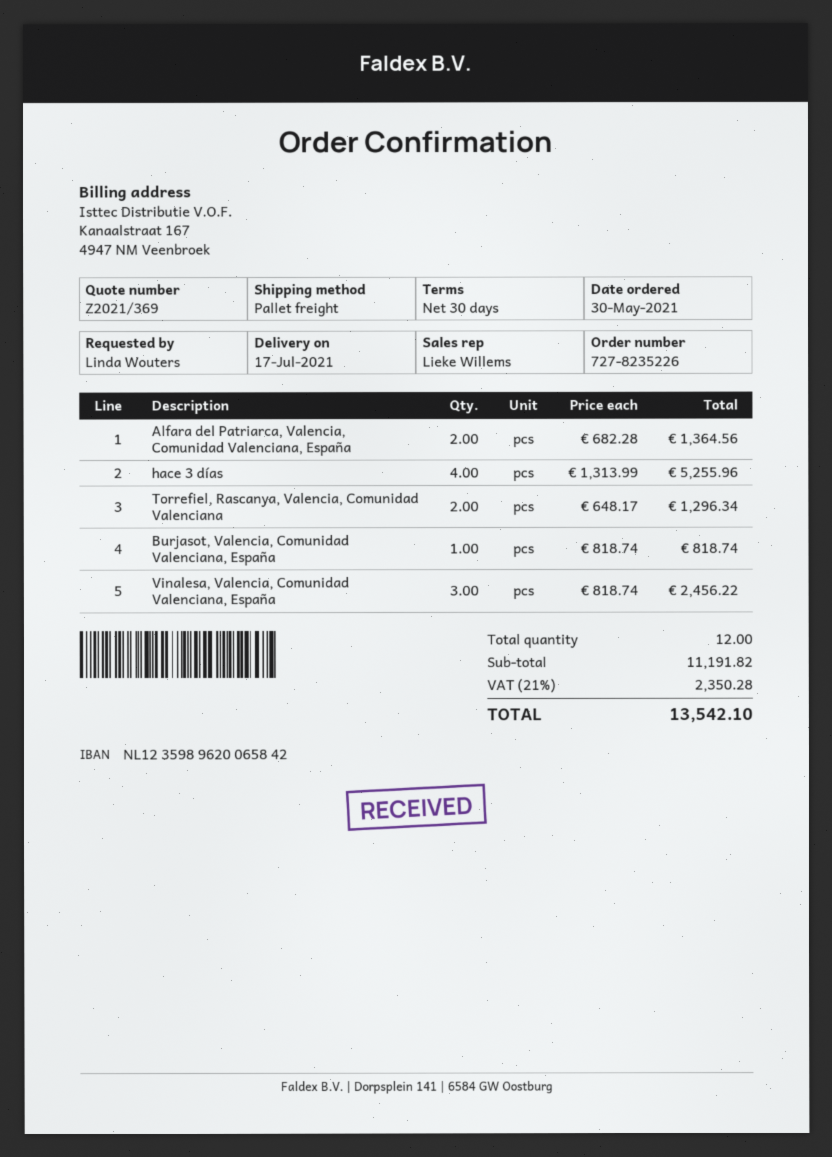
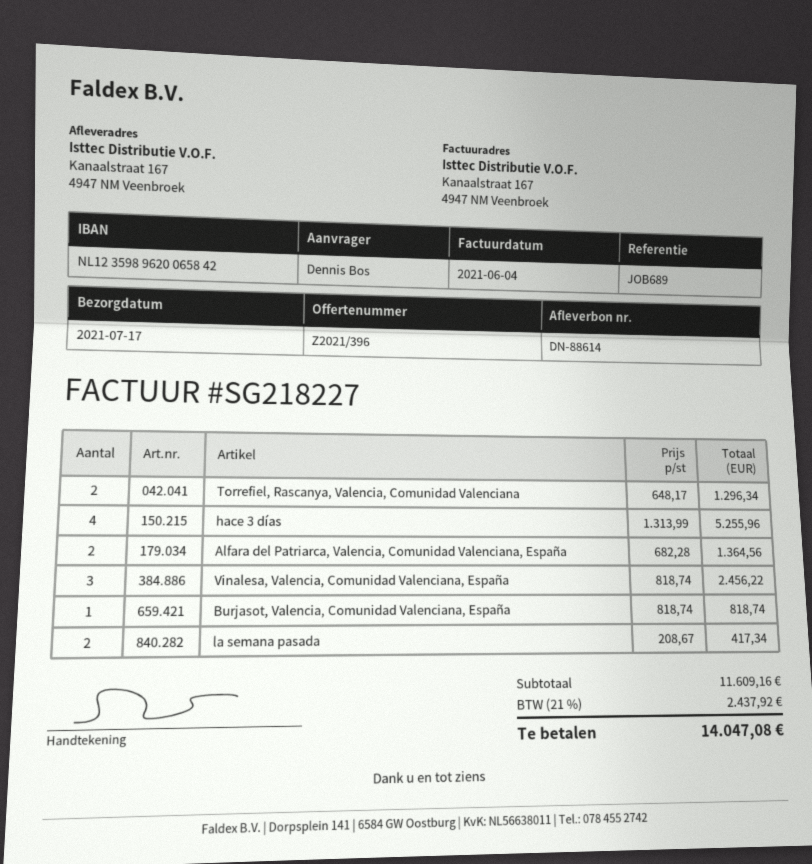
quote number: Z2021/369 -> Z2021/396
ordered by: Linda Wouters -> Dennis Bos
la semana pasada: none -> 2 x 208.67 = 417.34
subtotal: 11191.82 -> 11609.16
tax: 21% = 2350.28 -> 21% = 2437.92
total: 13542.10 -> 14047.08

